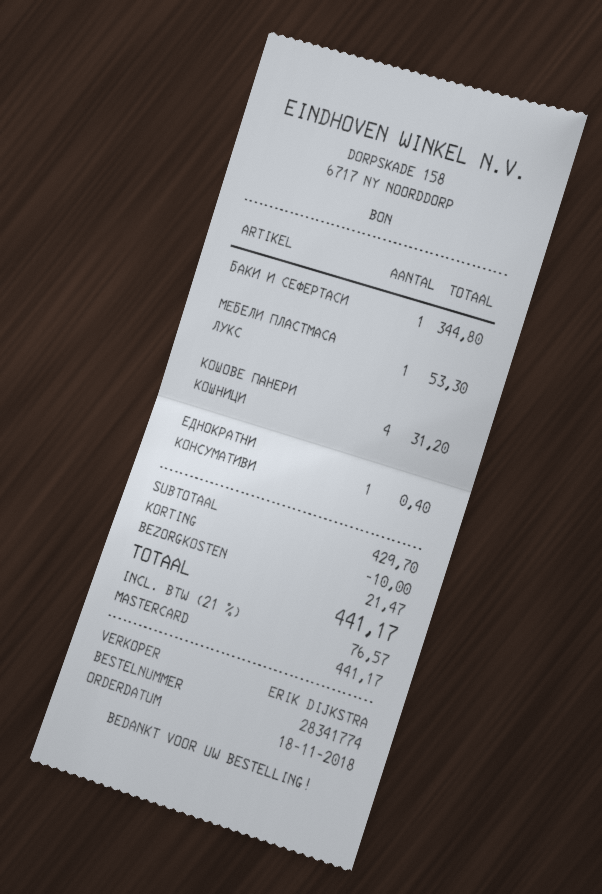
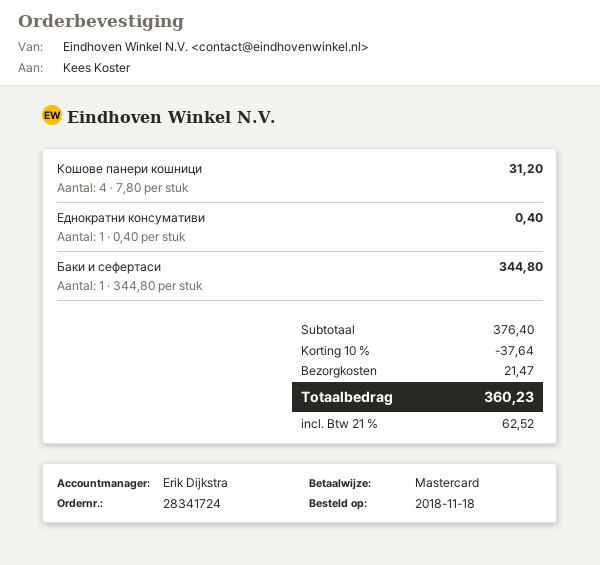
order number: 28341774 -> 28341724
МЕБЕЛИ ПЛАСТМАСА ЛУКС: 1 for 53.30 -> none
subtotal: 429.70 -> 376.40
discount: 10.00 -> 37.64
tax: 21% = 76.57 -> 21% = 62.52
total: 441.17 -> 360.23

